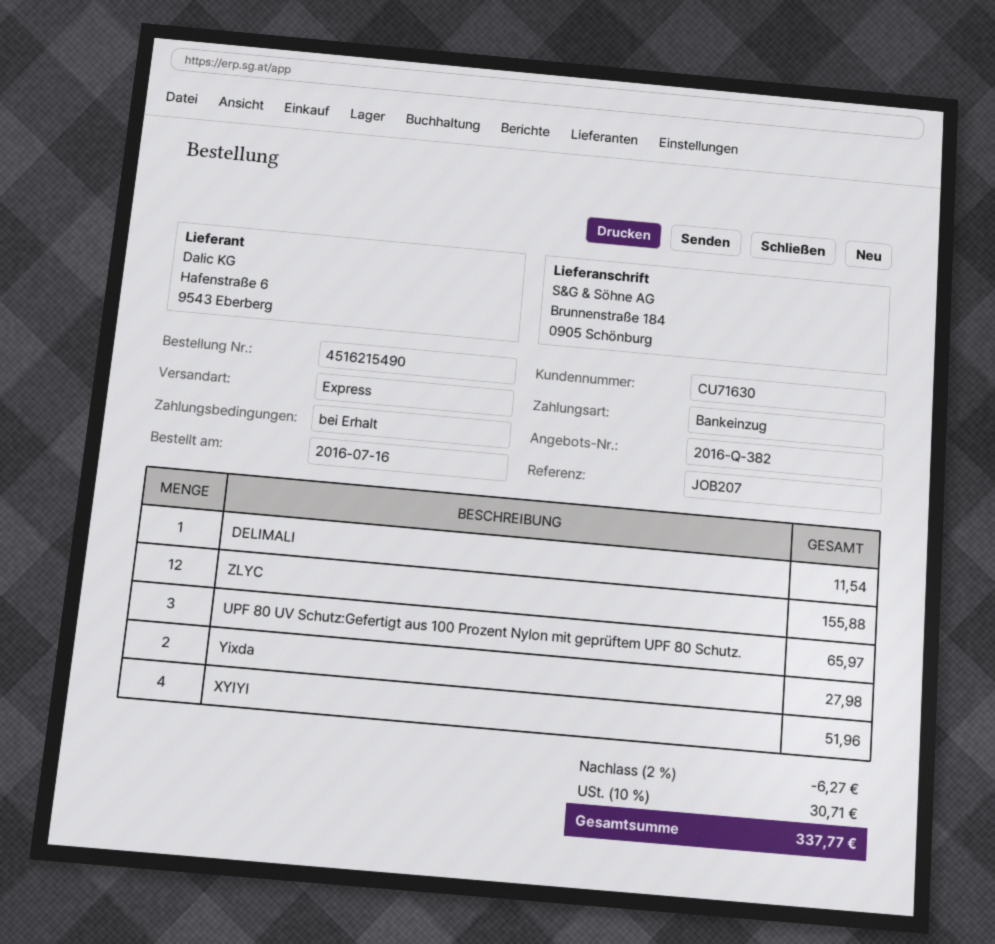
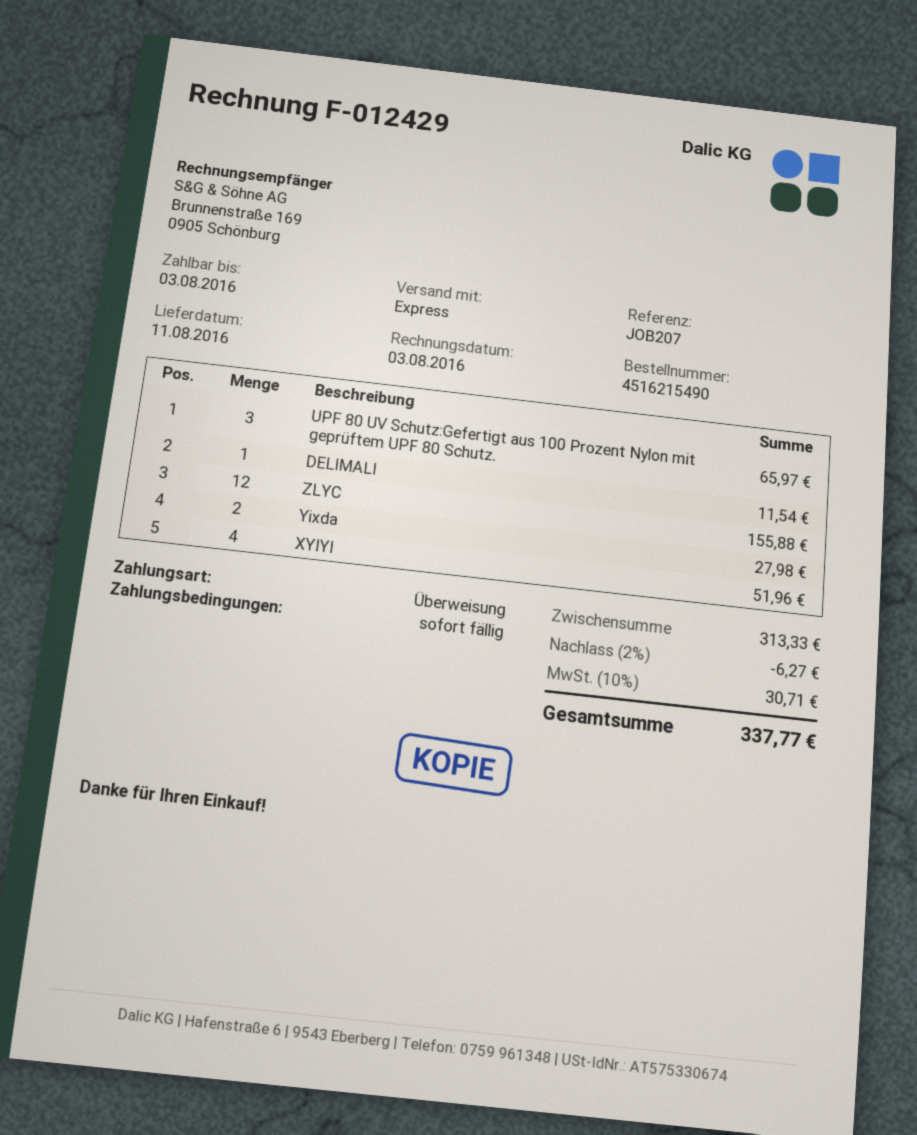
payment method: direct debit -> bank transfer

